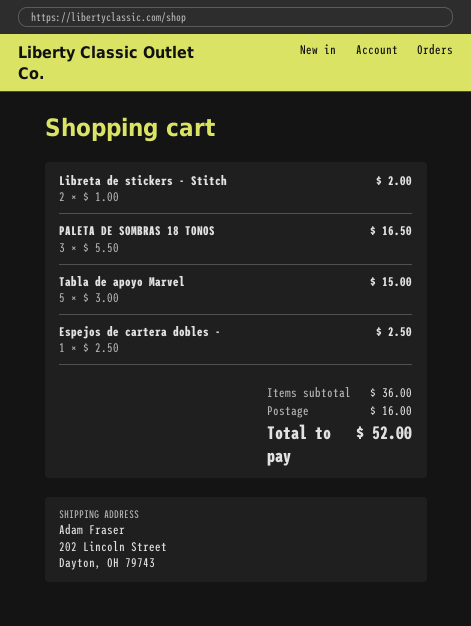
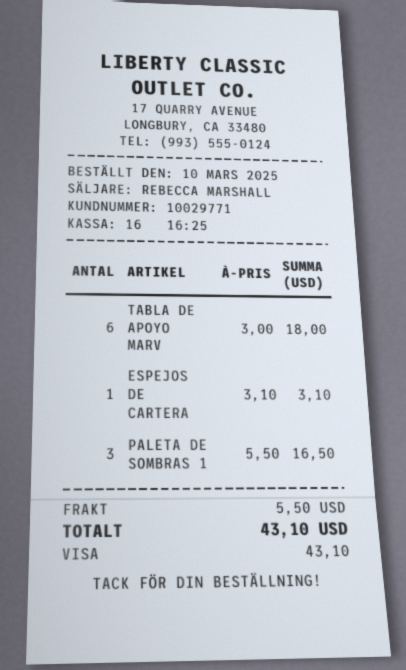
Libreta de stickers - Stitch: 2 x 1.00 = 2.00 -> none
Tabla de apoyo Marvel: 5 x 3.00 = 15.00 -> 6 x 3.00 = 18.00
Espejos de cartera dobles -: 1 x 2.50 = 2.50 -> 1 x 3.10 = 3.10
shipping: 16.00 -> 5.50
total: 52.00 -> 43.10

